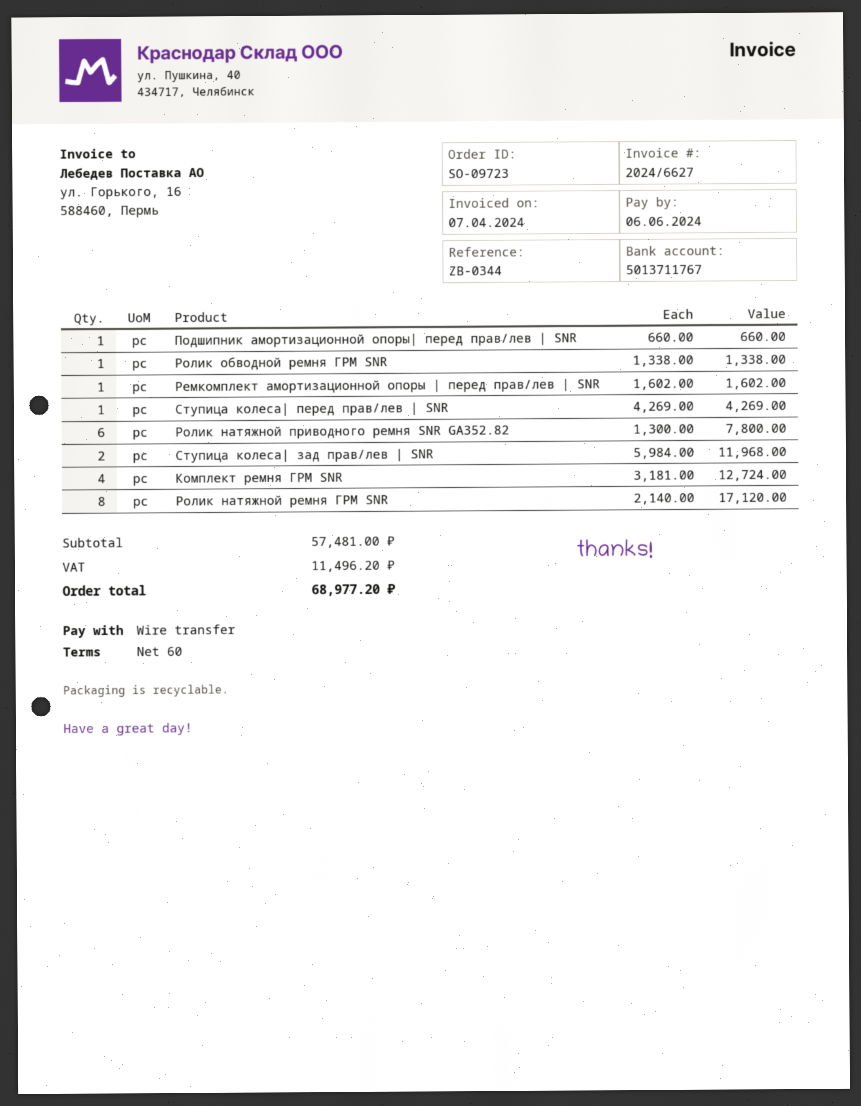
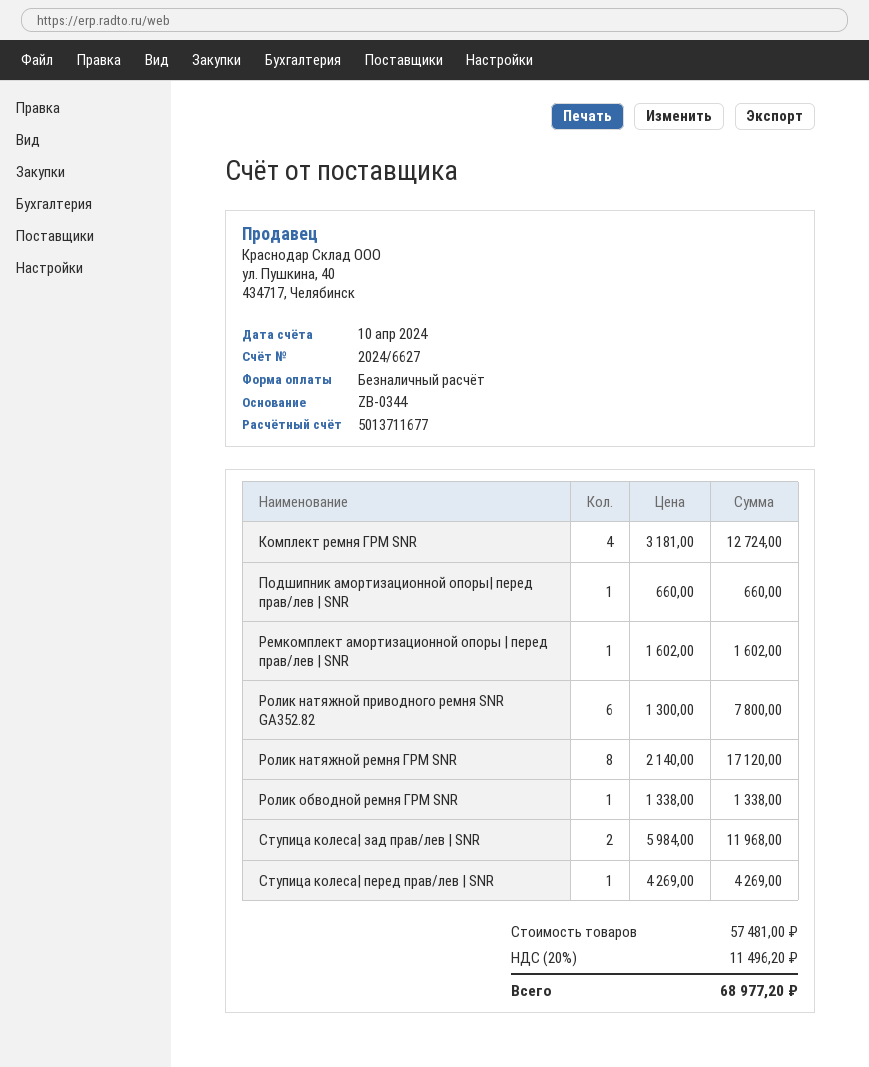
invoice date: 2024-04-07 -> 2024-04-10
bank account: 5013711767 -> 5013711677

